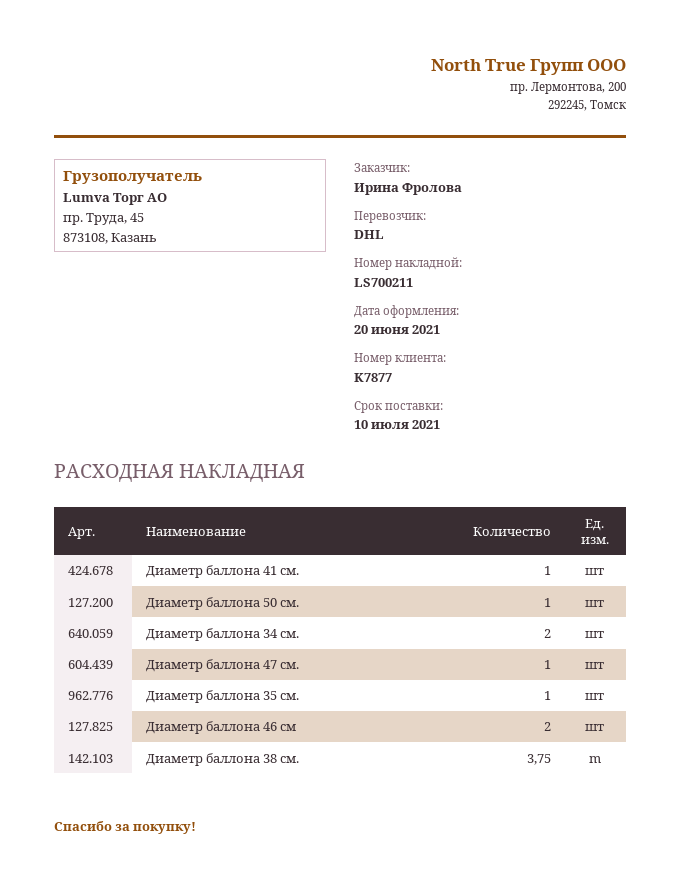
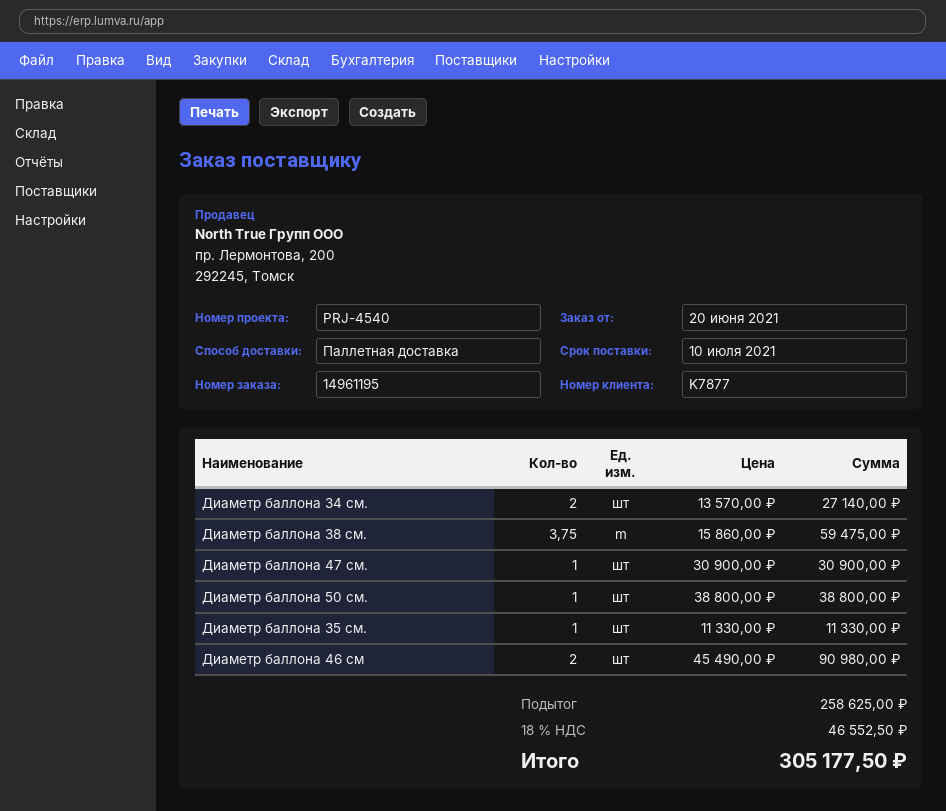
shipping method: DHL -> pallet freight
Диаметр баллона 41 см.: 1 -> none

